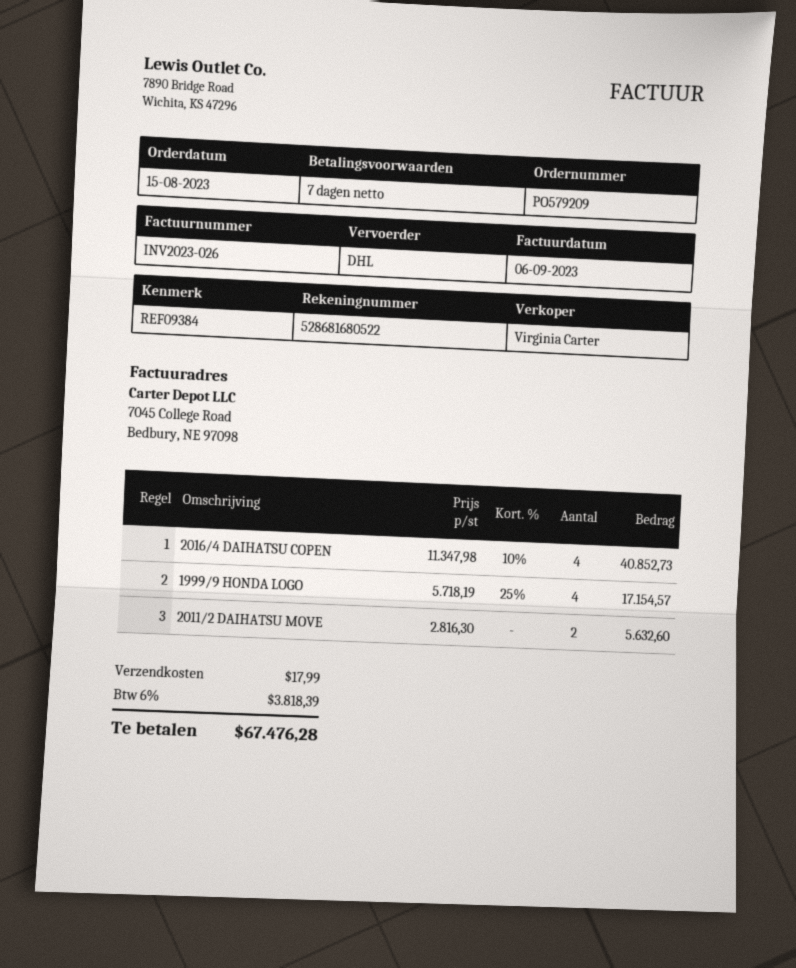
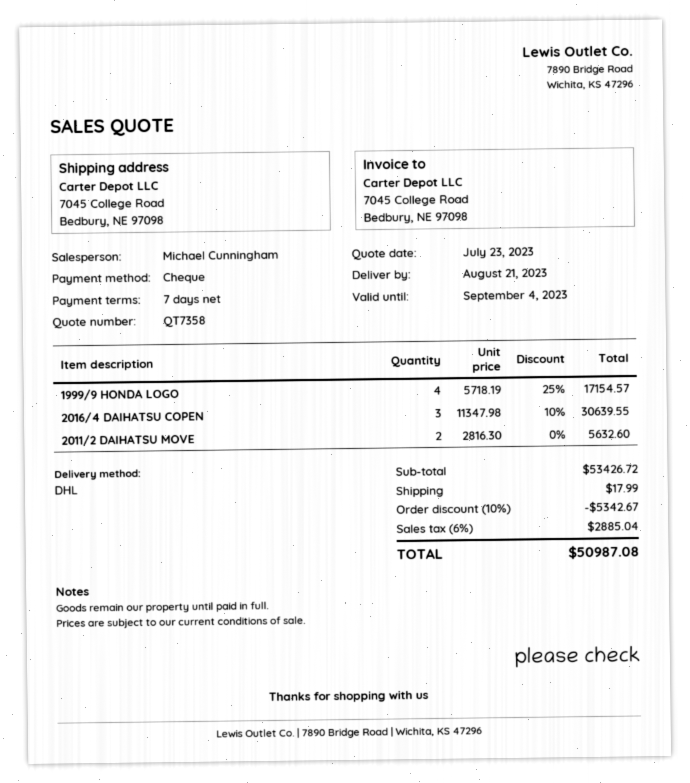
sales rep: Virginia Carter -> Michael Cunningham
2016/4 DAIHATSU COPEN: 4 x 11347.98 - 10% = 40852.73 -> 3 x 11347.98 - 10% = 30639.55
discount: none -> 10% = 5342.67
tax: 6% = 3818.39 -> 6% = 2885.04
total: 67476.28 -> 50987.08

